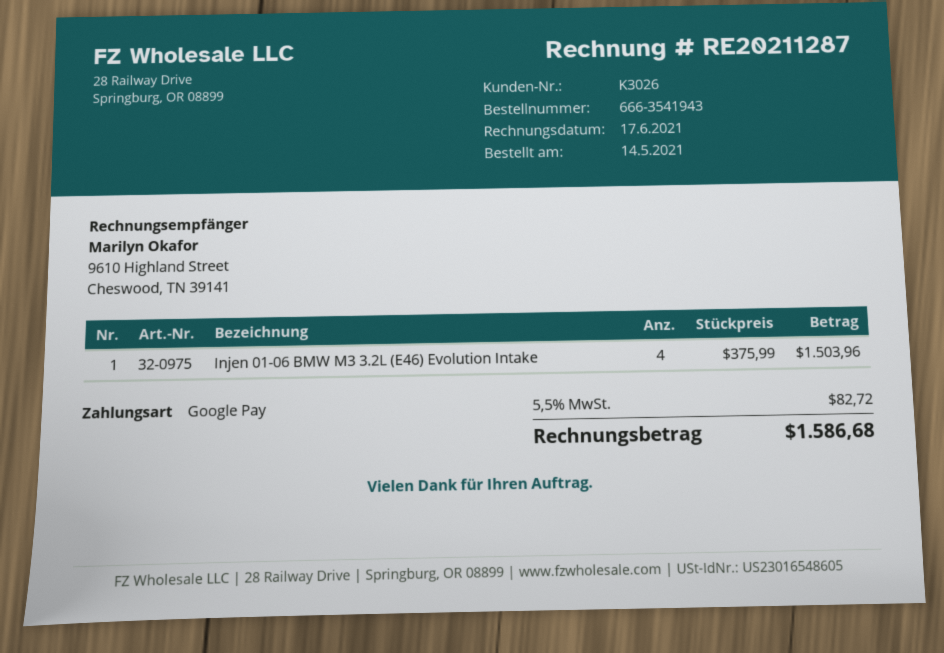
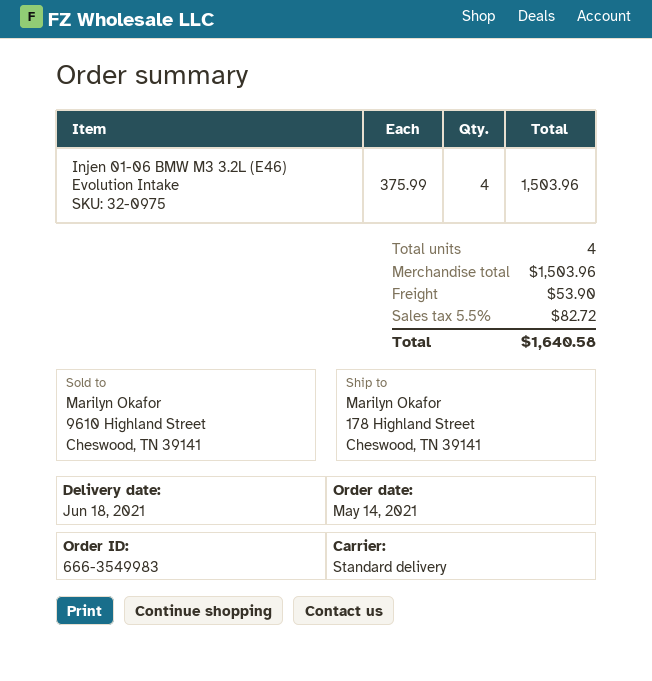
order number: 666-3541943 -> 666-3549983
shipping: none -> 53.90
total: 1586.68 -> 1640.58

